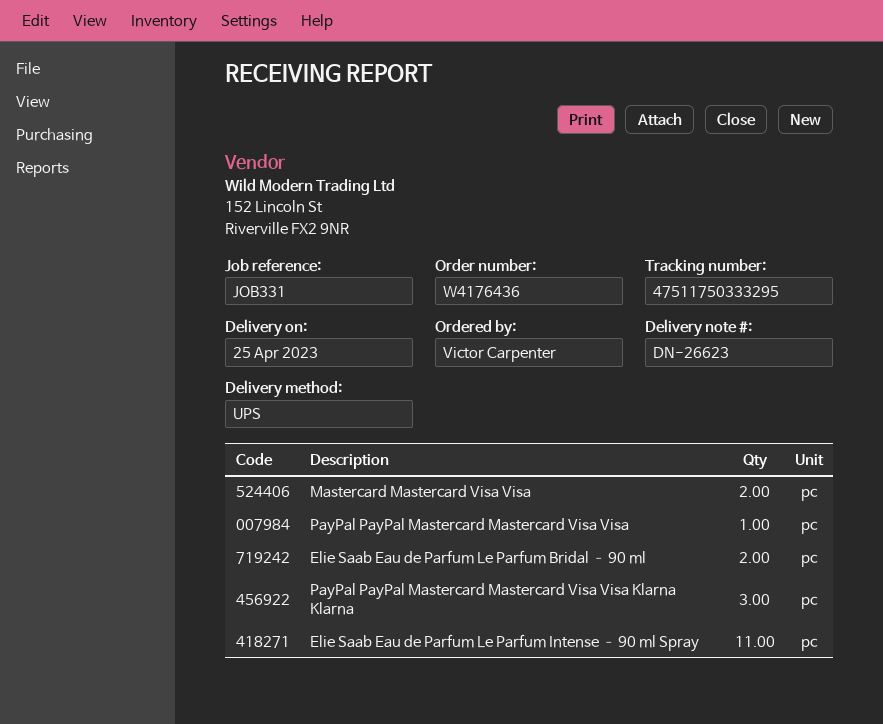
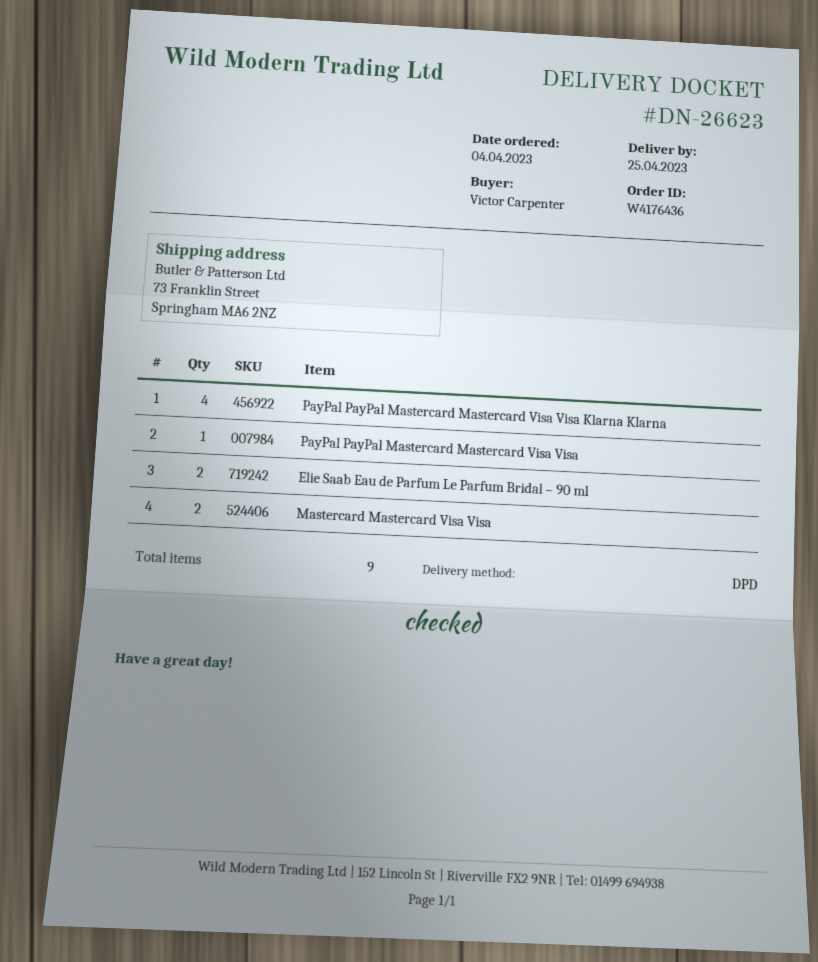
shipping method: UPS -> DPD
PayPal PayPal Mastercard Mastercard Visa Visa Klarna Klarna: 3 -> 4
Elie Saab Eau de Parfum Le Parfum Intense – 90 ml Spray: 11 -> none

